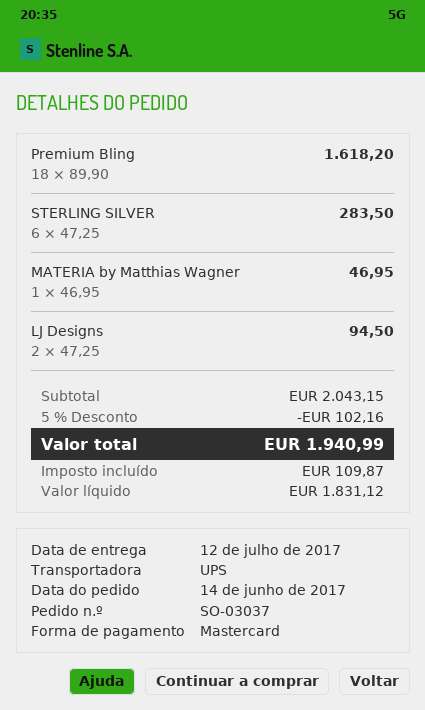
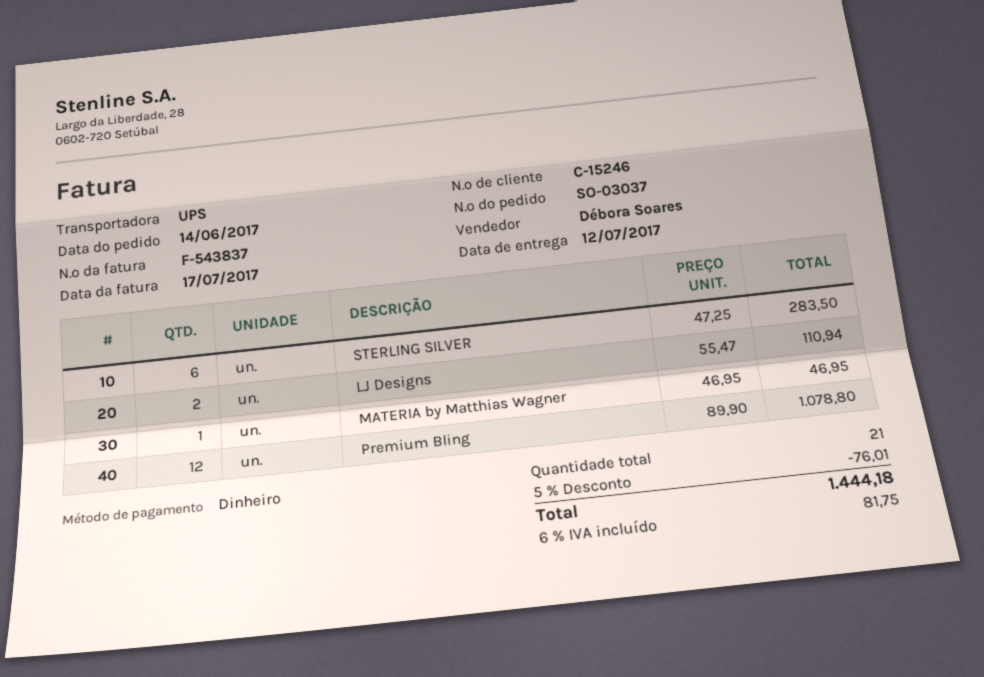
payment method: Mastercard -> cash
Premium Bling: 18 x 89.90 = 1618.20 -> 12 x 89.90 = 1078.80
LJ Designs: 2 x 47.25 = 94.50 -> 2 x 55.47 = 110.94
discount: 5% = 102.16 -> 5% = 76.01
tax: 109.87 -> 81.75
total: 1940.99 -> 1444.18

